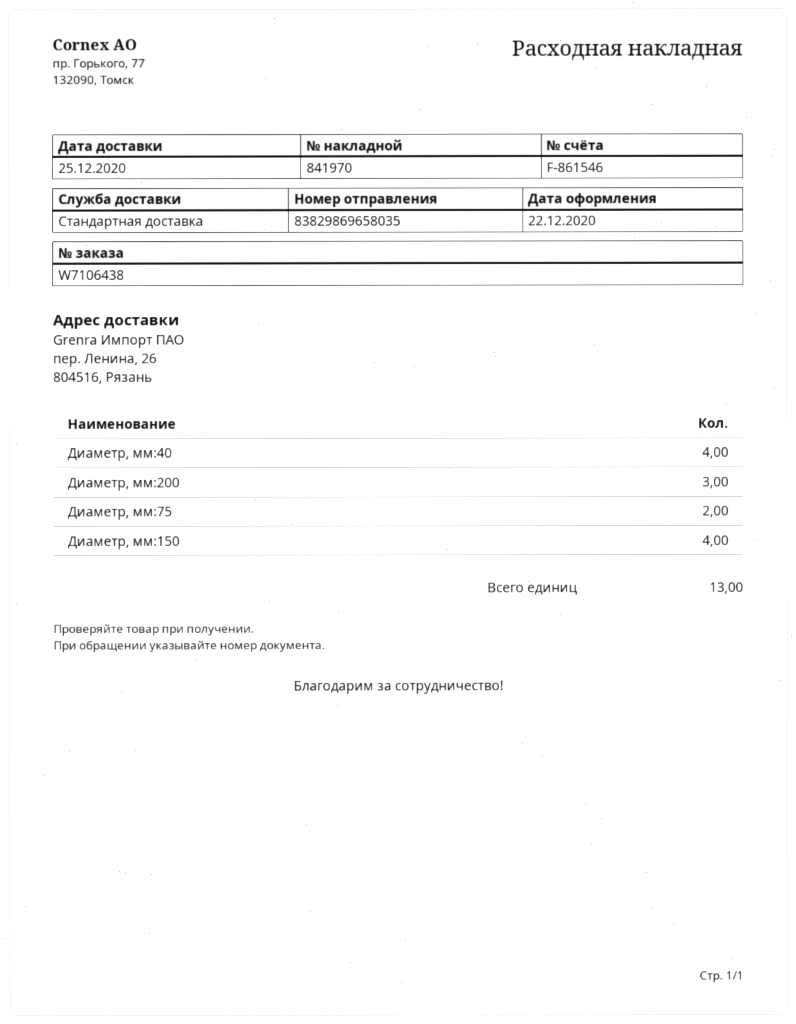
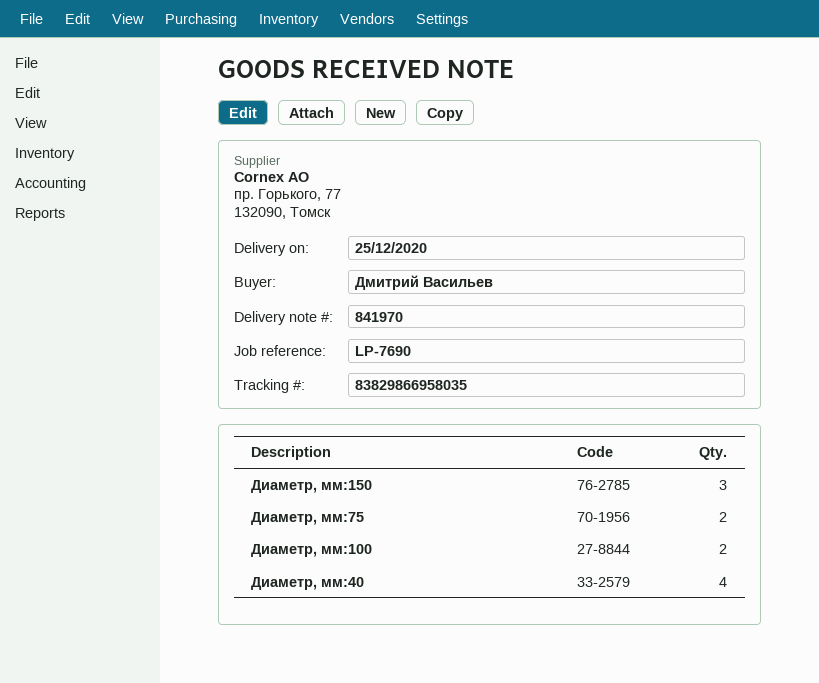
tracking number: 83829869658035 -> 83829866958035
Диаметр, мм:200: 3 -> none
Диаметр, мм:150: 4 -> 3
Диаметр, мм:100: none -> 2

